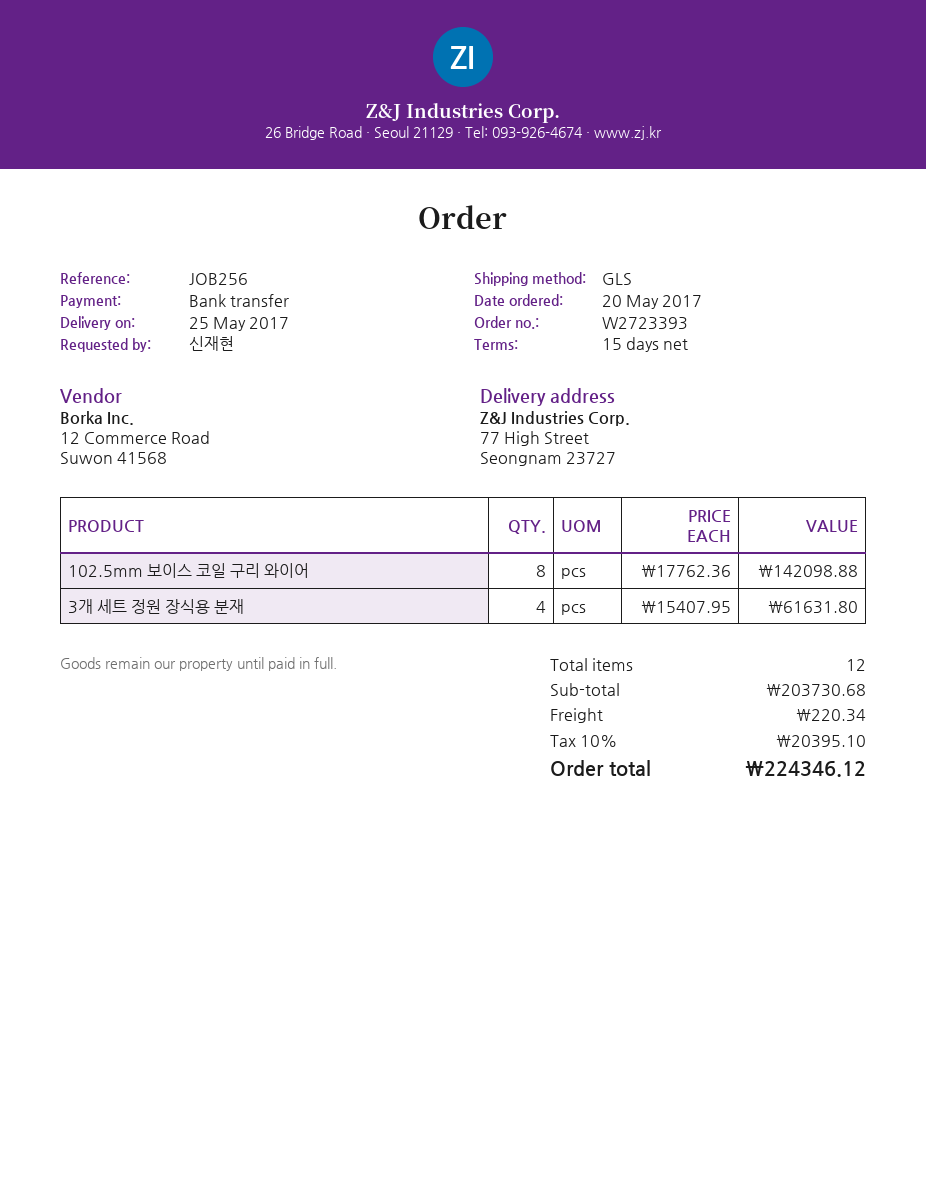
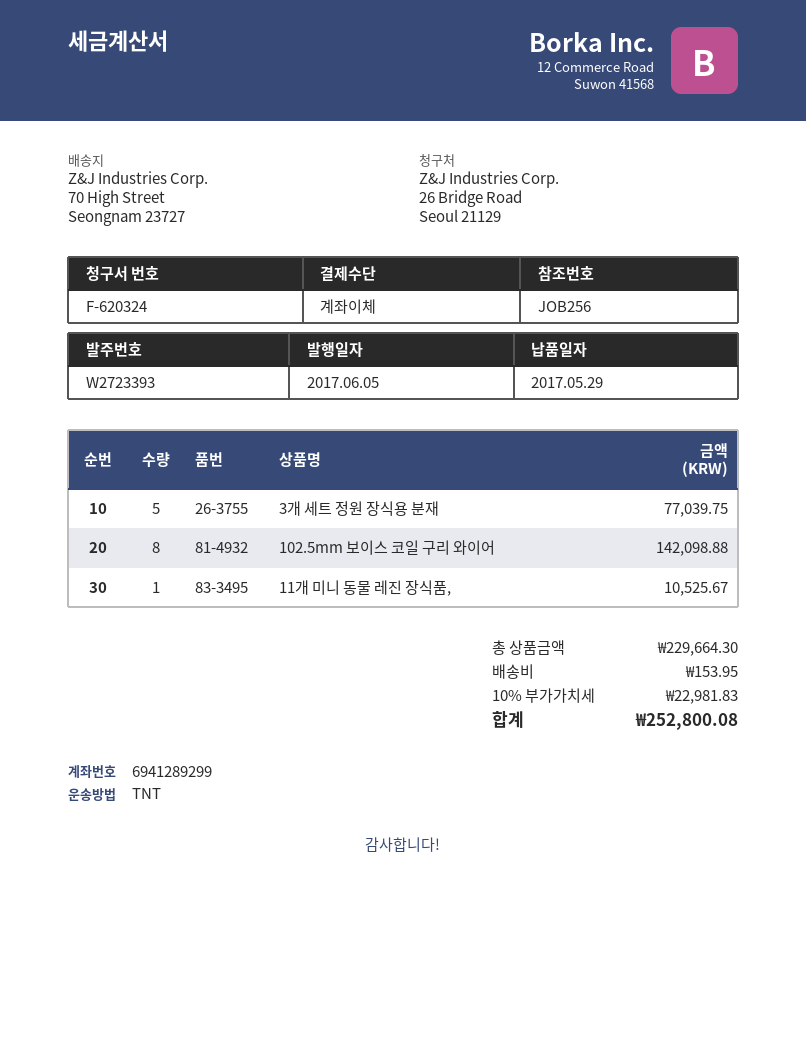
delivery date: 2017-05-25 -> 2017-05-29
shipping method: GLS -> TNT
ship to: 77 High Street, Seongnam 23727 -> 70 High Street, Seongnam 23727
3개 세트 정원 장식용 분재: 4 for 61631.80 -> 5 for 77039.75
11개 미니 동물 레진 장식품,: none -> 1 for 10525.67
subtotal: 203730.68 -> 229664.30
shipping: 220.34 -> 153.95
tax: 10% = 20395.10 -> 10% = 22981.83
total: 224346.12 -> 252800.08

